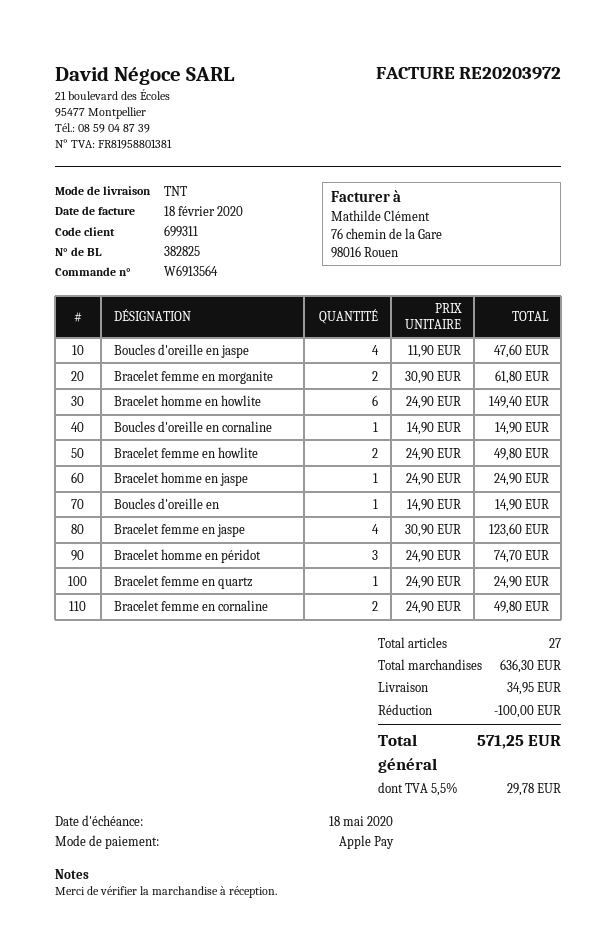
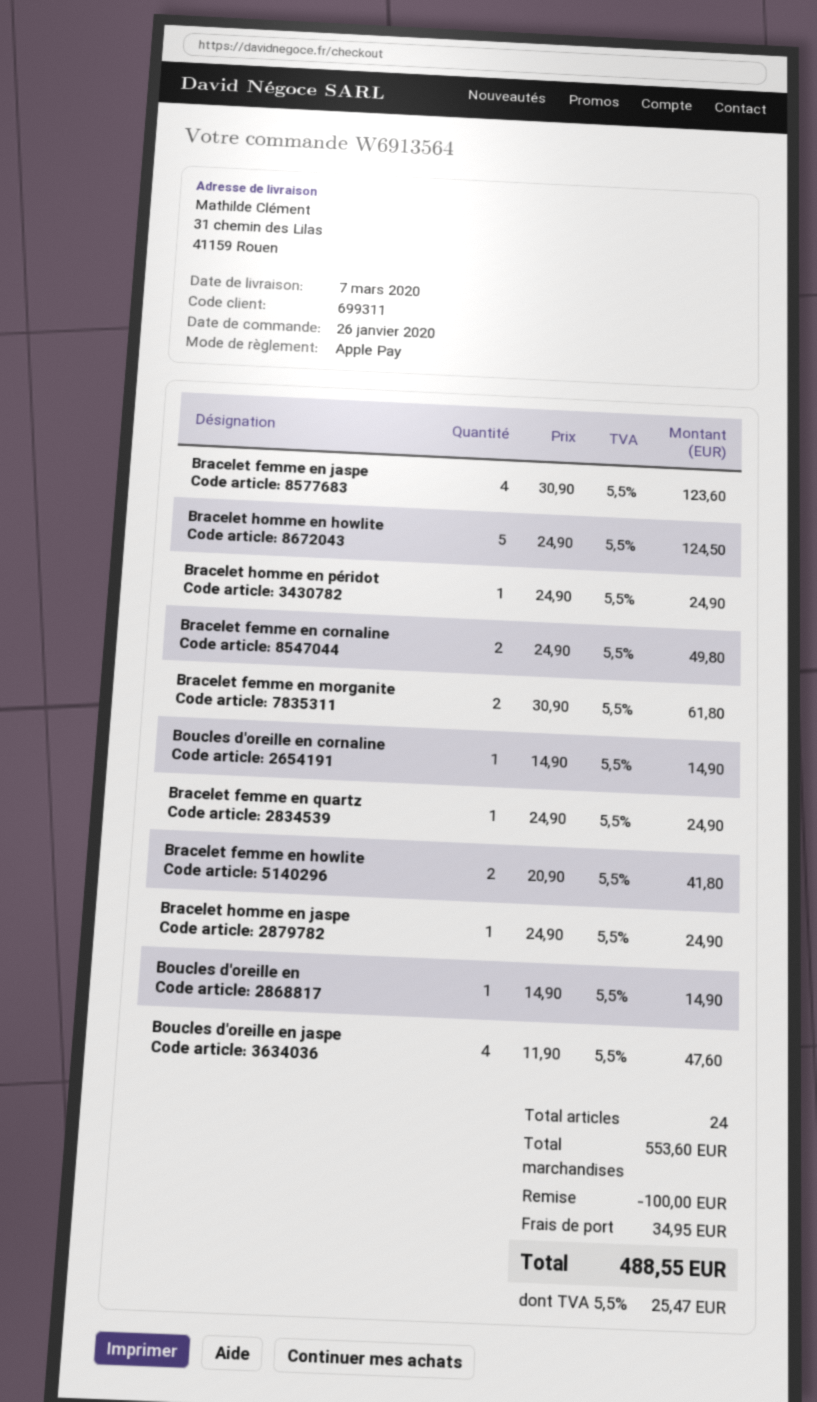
Bracelet homme en howlite: 6 x 24.90 = 149.40 -> 5 x 24.90 = 124.50
Bracelet femme en howlite: 2 x 24.90 = 49.80 -> 2 x 20.90 = 41.80
Bracelet homme en péridot: 3 x 24.90 = 74.70 -> 1 x 24.90 = 24.90
total quantity: 27 -> 24
subtotal: 636.30 -> 553.60
tax: 5.5% = 29.78 -> 5.5% = 25.47
total: 571.25 -> 488.55

